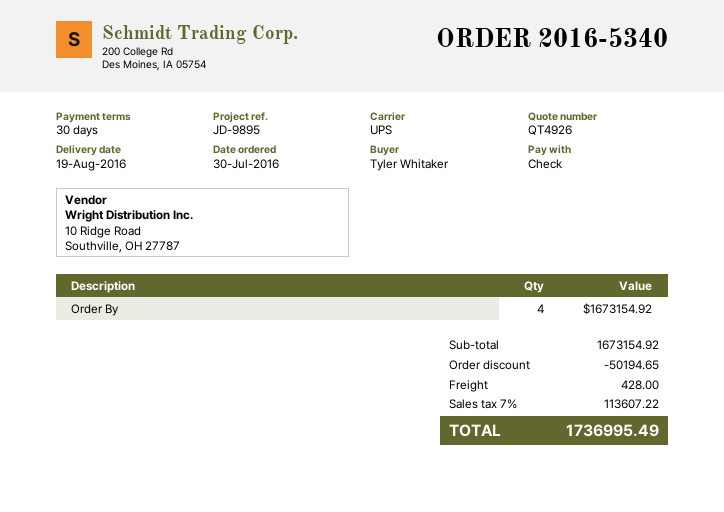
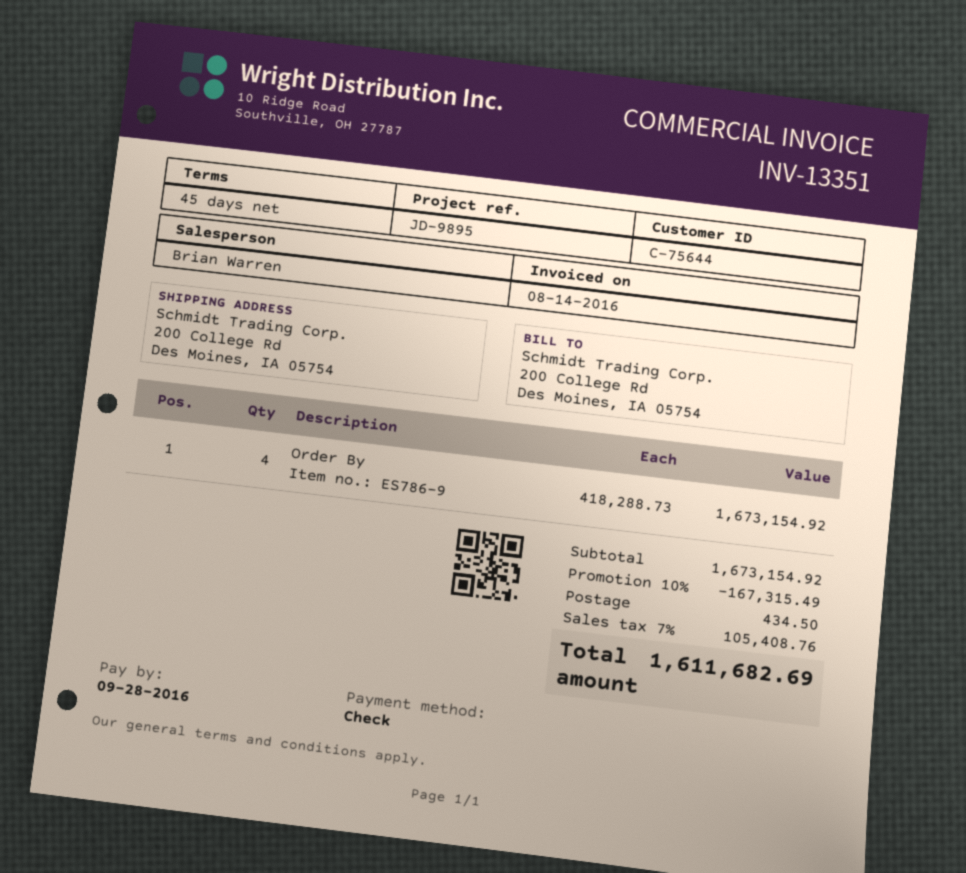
payment terms: 30 days -> 45 days
discount: 50194.65 -> 167315.49
shipping: 428.00 -> 434.50
tax: 7% = 113607.22 -> 7% = 105408.76
total: 1736995.49 -> 1611682.69

